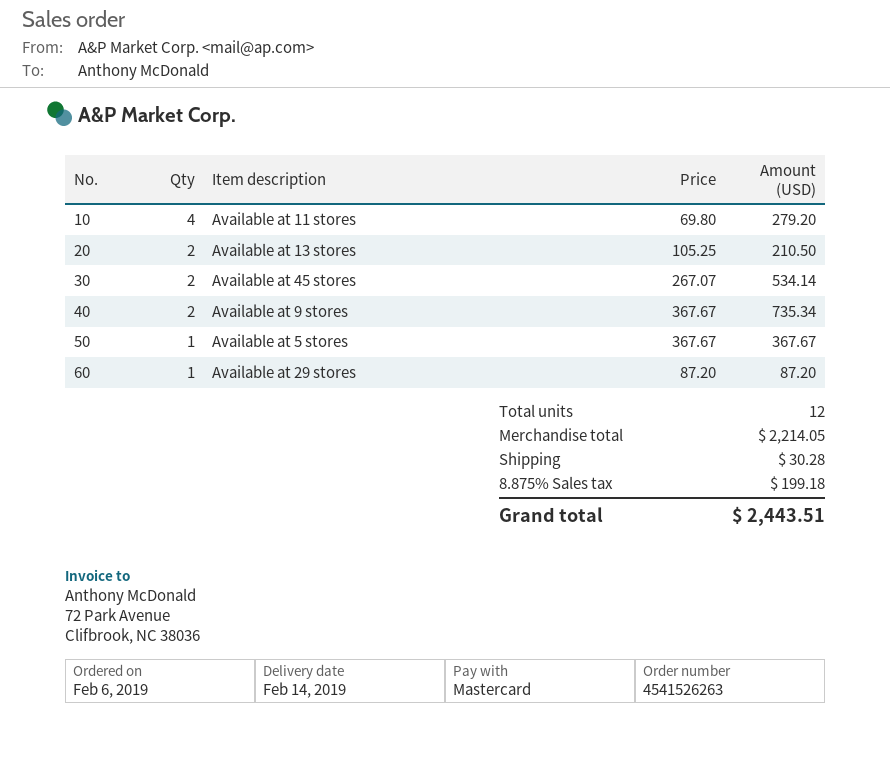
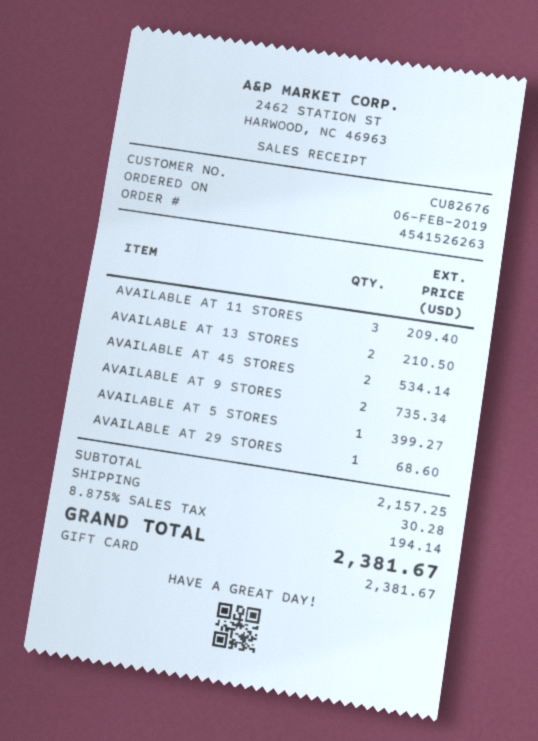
payment method: Mastercard -> gift card
Available at 11 stores: 4 for 279.20 -> 3 for 209.40
Available at 5 stores: 1 for 367.67 -> 1 for 399.27
Available at 29 stores: 1 for 87.20 -> 1 for 68.60
subtotal: 2214.05 -> 2157.25
tax: 8.875% = 199.18 -> 8.875% = 194.14
total: 2443.51 -> 2381.67

